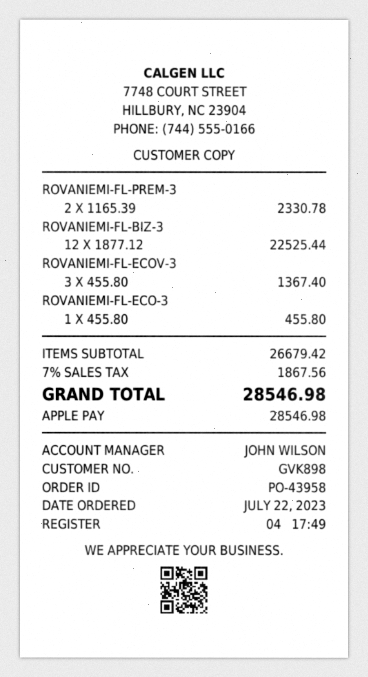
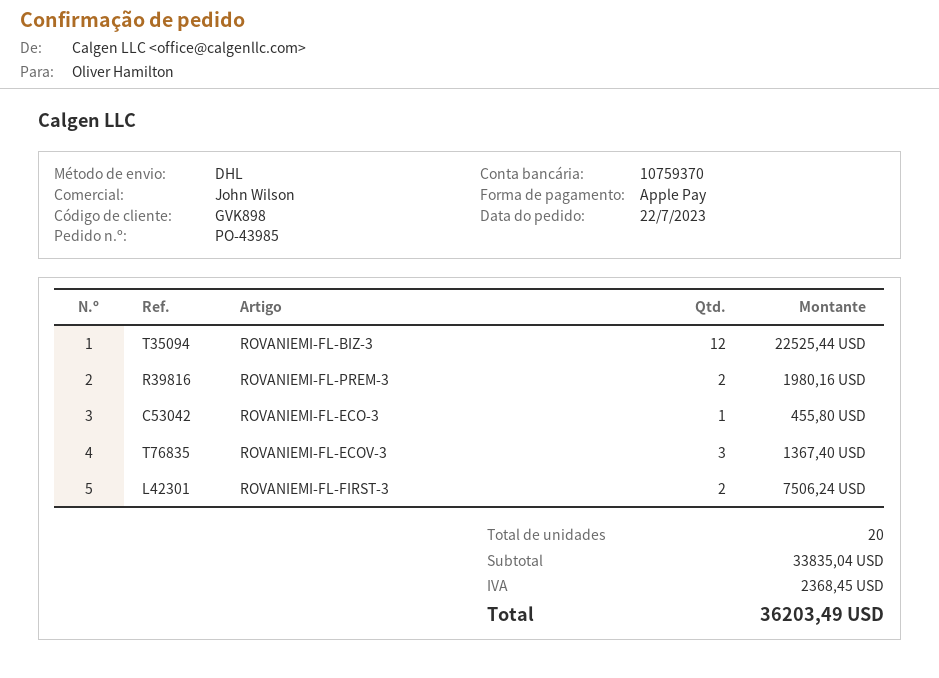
order number: PO-43958 -> PO-43985
ROVANIEMI-FL-PREM-3: 2 for 2330.78 -> 2 for 1980.16
ROVANIEMI-FL-FIRST-3: none -> 2 for 7506.24
subtotal: 26679.42 -> 33835.04
tax: 1867.56 -> 2368.45
total: 28546.98 -> 36203.49

